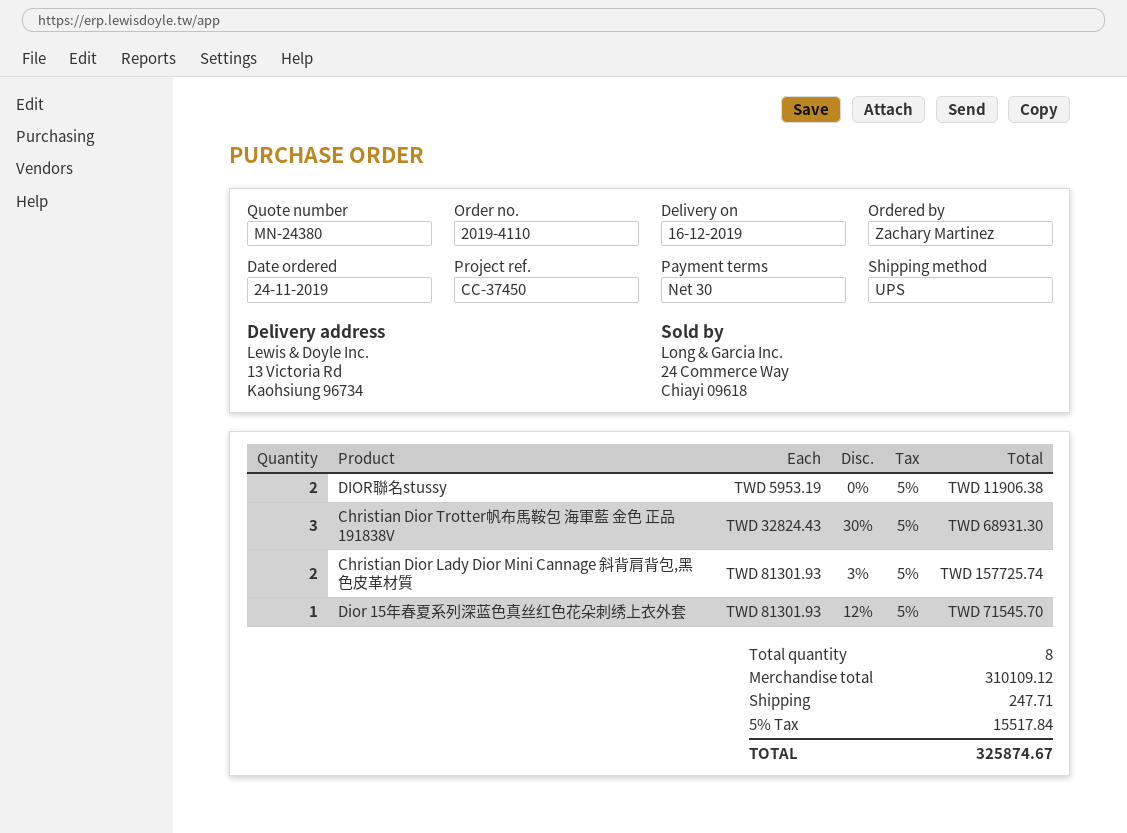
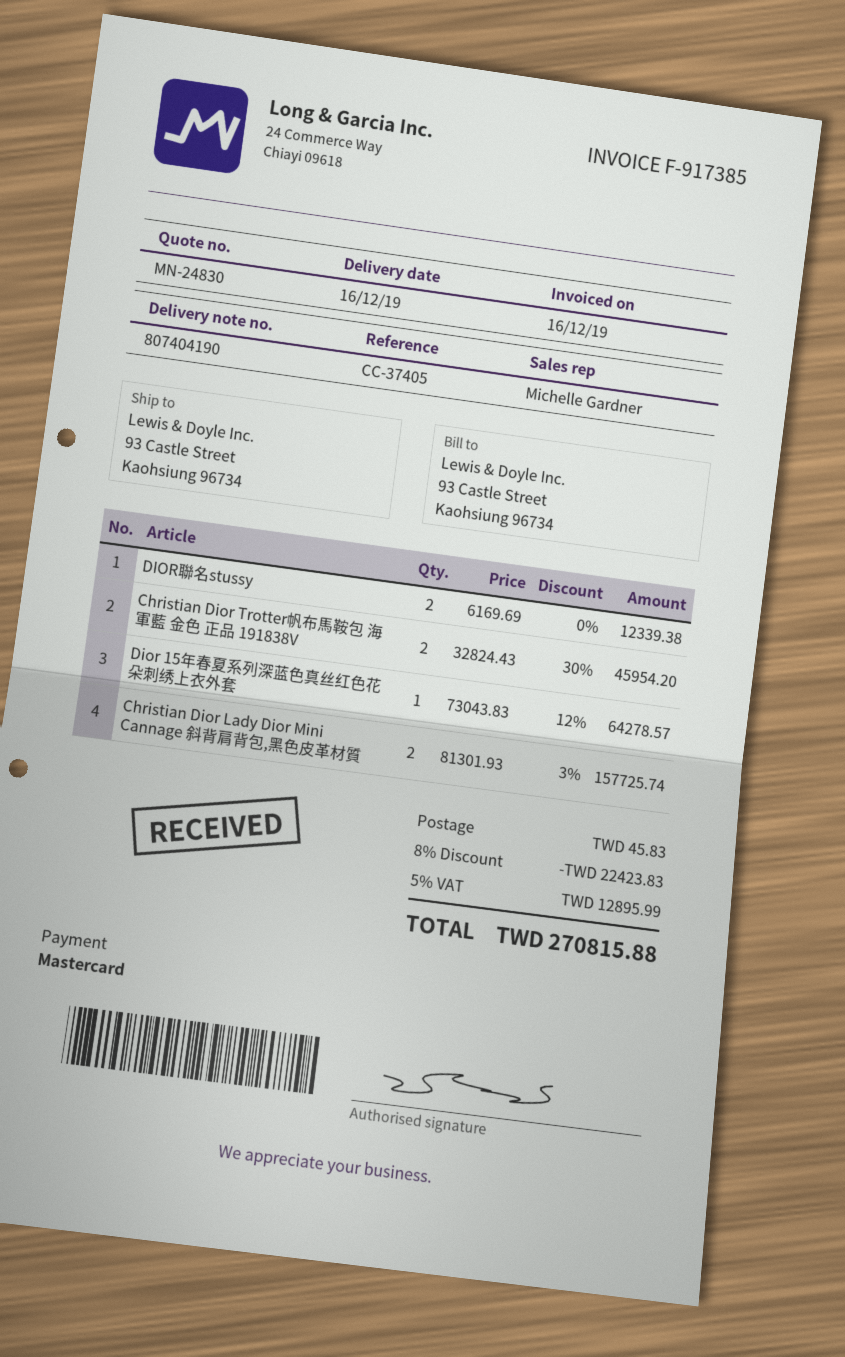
quote number: MN-24380 -> MN-24830
reference: CC-37450 -> CC-37405
ship to: 13 Victoria Rd, Kaohsiung 96734 -> 93 Castle Street, Kaohsiung 96734
DIOR聯名stussy: 2 x 5953.19 = 11906.38 -> 2 x 6169.69 = 12339.38
Christian Dior Trotter帆布馬鞍包 海軍藍 金色 正品 191838V: 3 x 32824.43 - 30% = 68931.30 -> 2 x 32824.43 - 30% = 45954.20
Dior 15年春夏系列深蓝色真丝红色花朵刺绣上衣外套: 1 x 81301.93 - 12% = 71545.70 -> 1 x 73043.83 - 12% = 64278.57
discount: none -> 8% = 22423.83
shipping: 247.71 -> 45.83
tax: 5% = 15517.84 -> 5% = 12895.99
total: 325874.67 -> 270815.88

